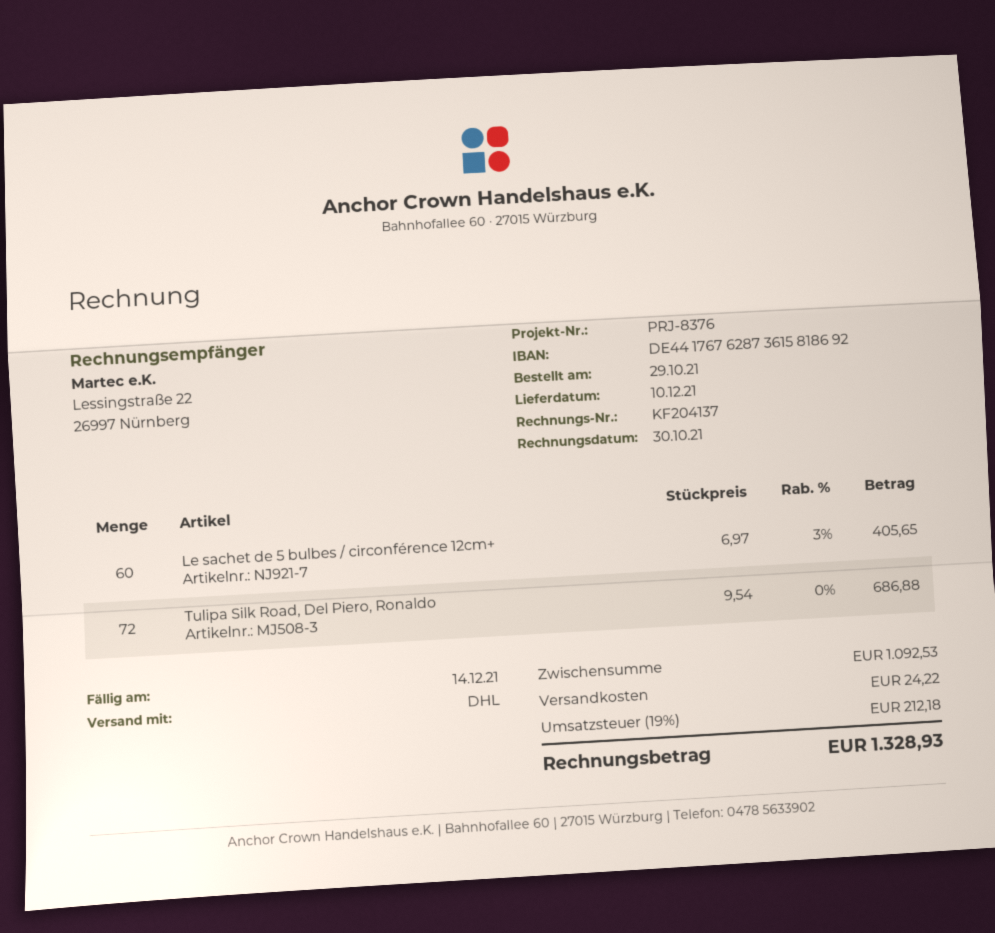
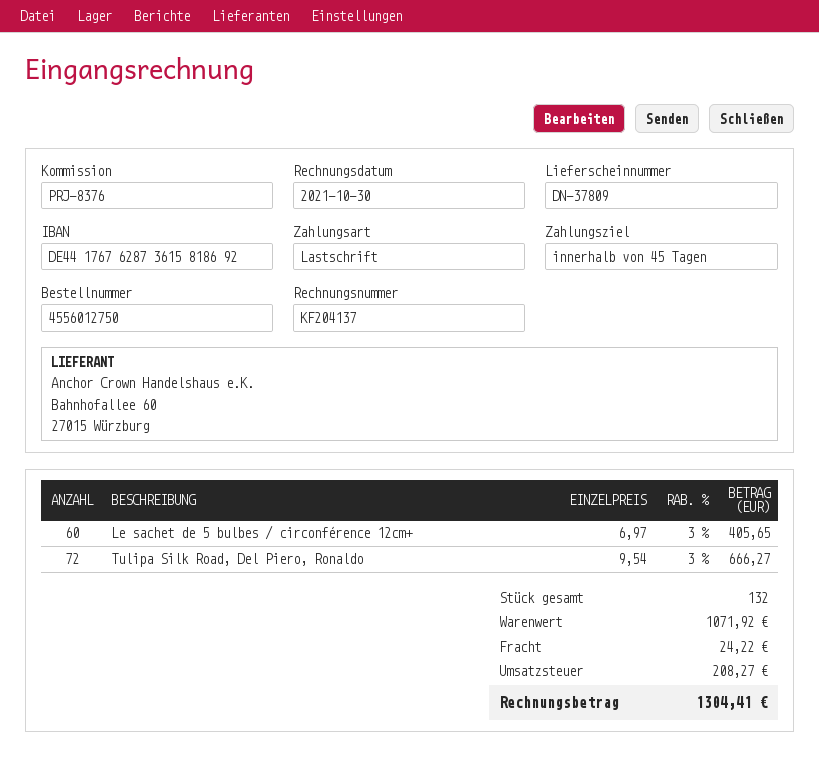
Tulipa Silk Road, Del Piero, Ronaldo: 72 x 9.54 = 686.88 -> 72 x 9.54 - 3% = 666.27
subtotal: 1092.53 -> 1071.92
tax: 212.18 -> 208.27
total: 1328.93 -> 1304.41

